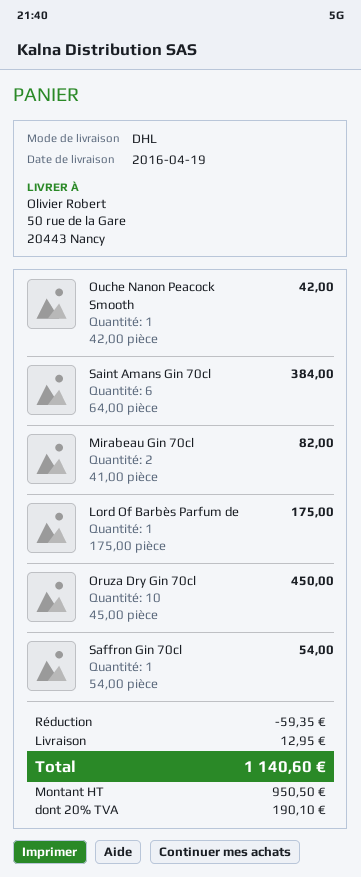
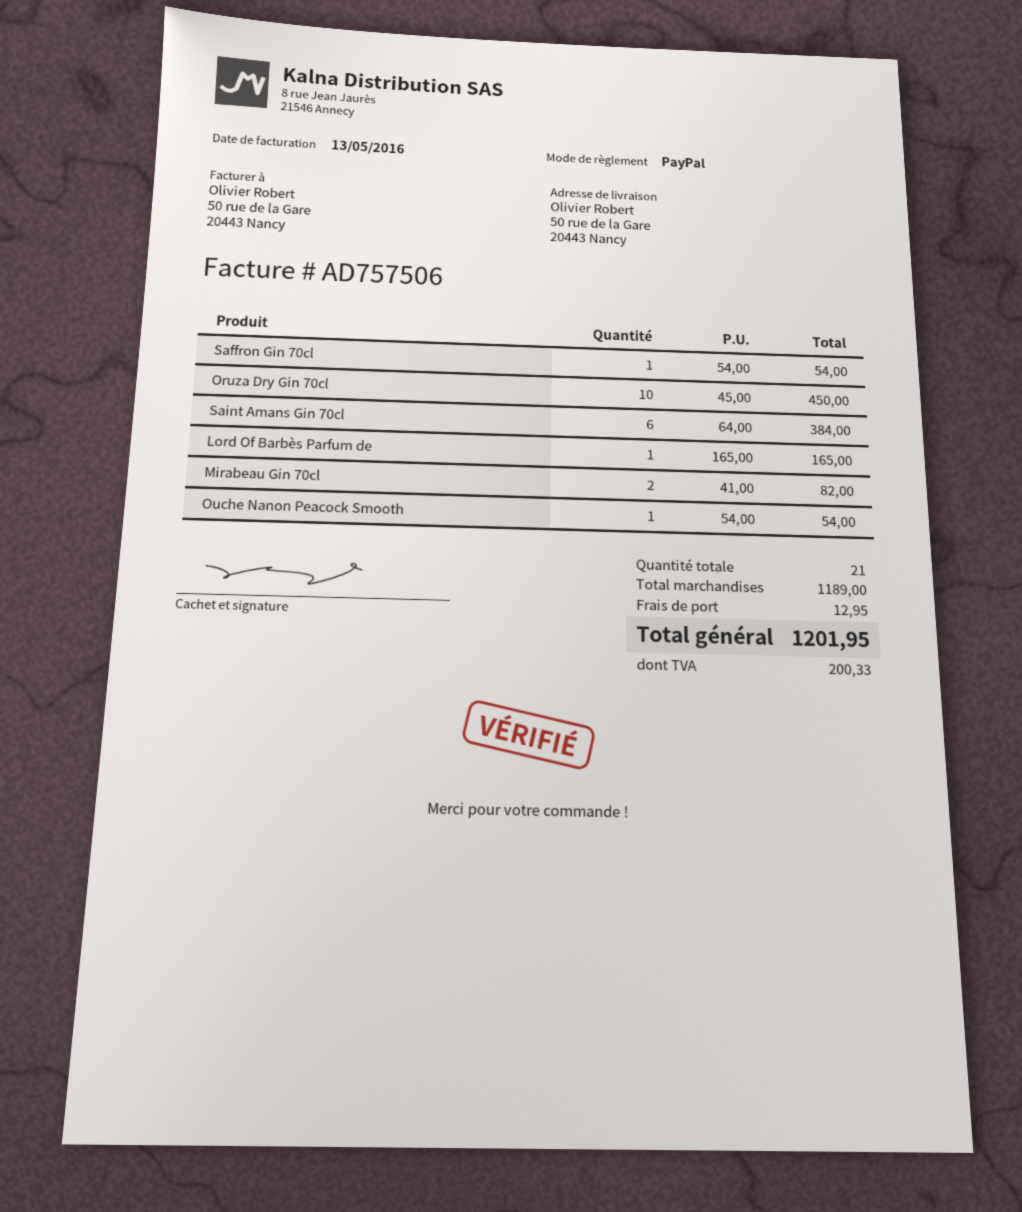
Ouche Nanon Peacock Smooth: 1 x 42.00 = 42.00 -> 1 x 54.00 = 54.00
Lord Of Barbès Parfum de: 1 x 175.00 = 175.00 -> 1 x 165.00 = 165.00
discount: 59.35 -> none
tax: 190.10 -> 200.33
total: 1140.60 -> 1201.95

